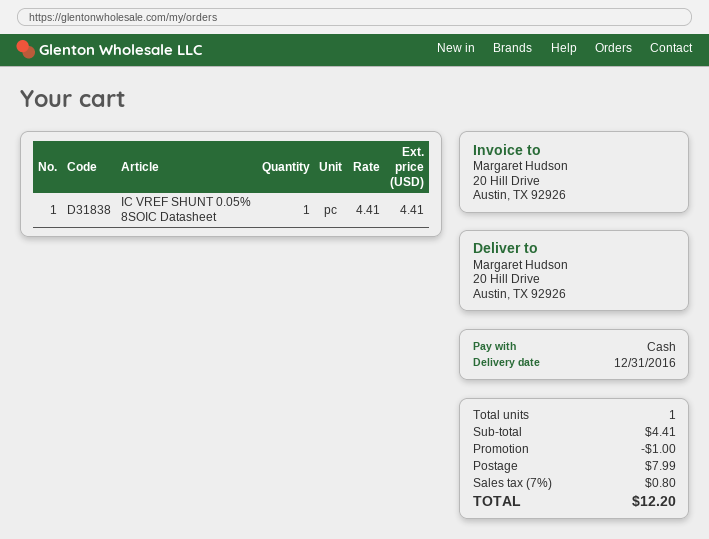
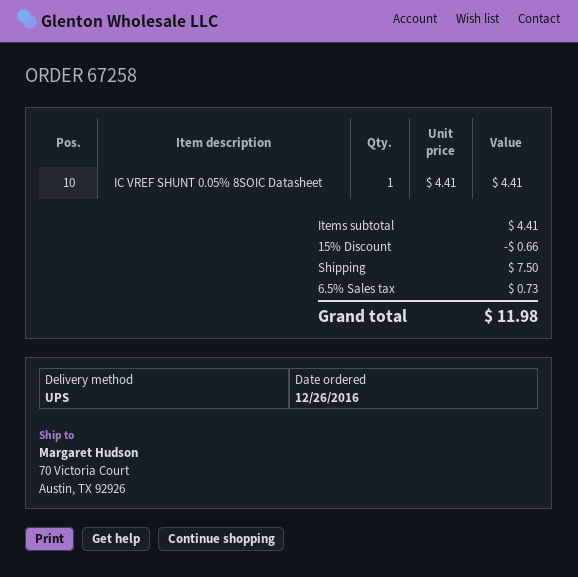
ship to: 20 Hill Drive, Austin, TX 92926 -> 70 Victoria Court, Austin, TX 92926
discount: 1.00 -> 0.66
shipping: 7.99 -> 7.50
tax: 7% = 0.80 -> 6.5% = 0.73
total: 12.20 -> 11.98

